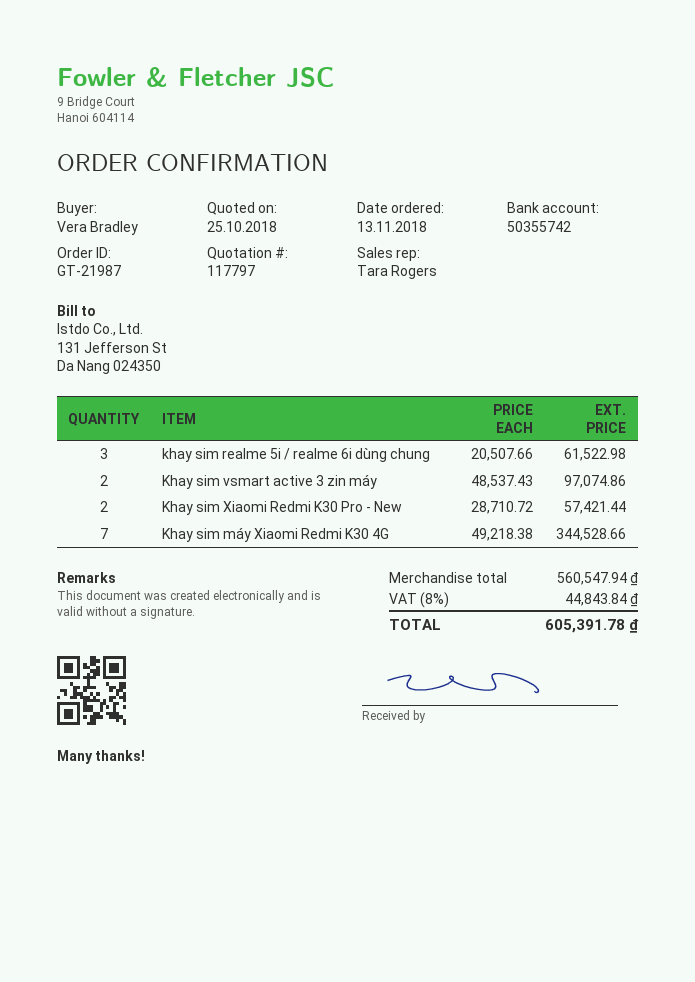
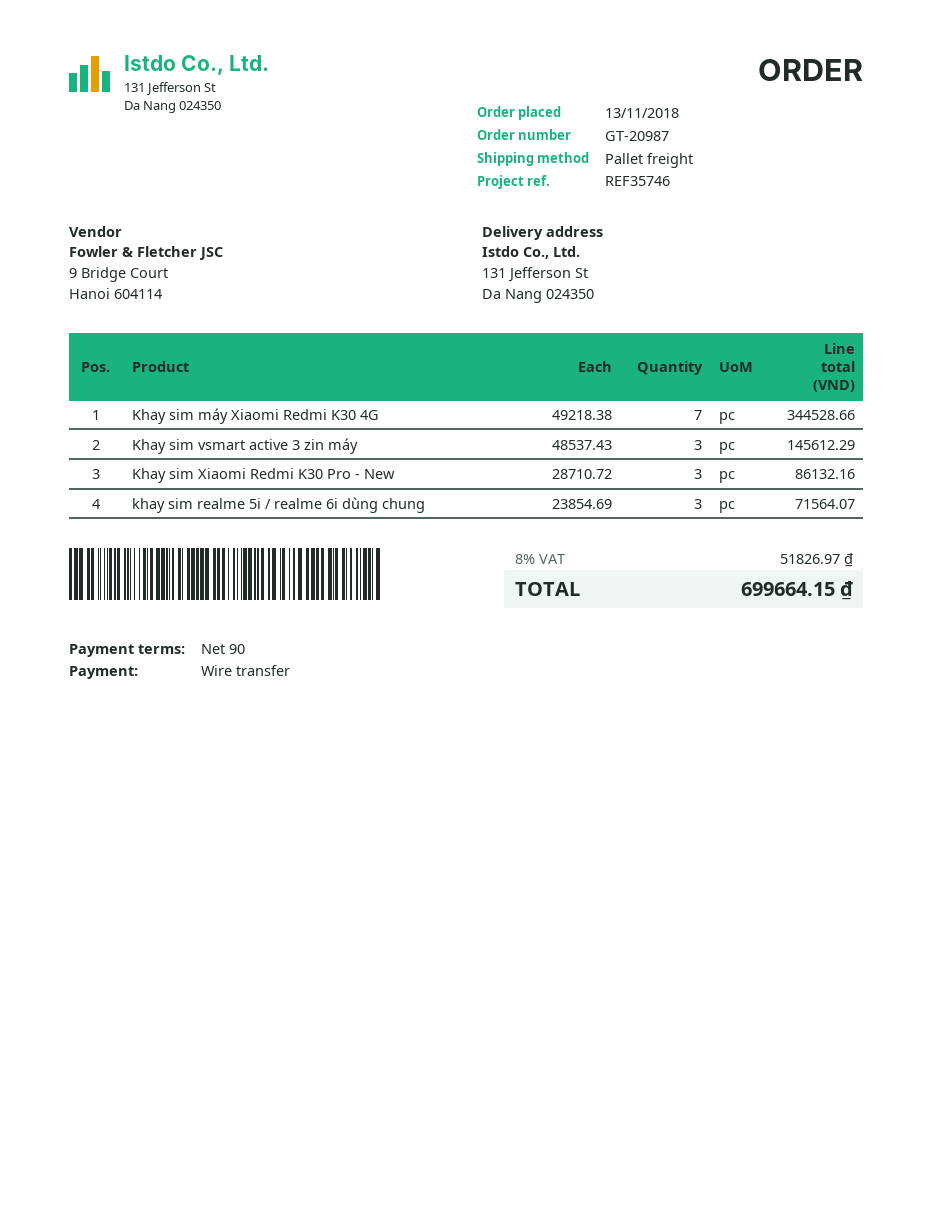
order number: GT-21987 -> GT-20987
khay sim realme 5i / realme 6i dùng chung: 3 x 20507.66 = 61522.98 -> 3 x 23854.69 = 71564.07
Khay sim vsmart active 3 zin máy: 2 x 48537.43 = 97074.86 -> 3 x 48537.43 = 145612.29
Khay sim Xiaomi Redmi K30 Pro - New: 2 x 28710.72 = 57421.44 -> 3 x 28710.72 = 86132.16
tax: 8% = 44843.84 -> 8% = 51826.97
total: 605391.78 -> 699664.15

